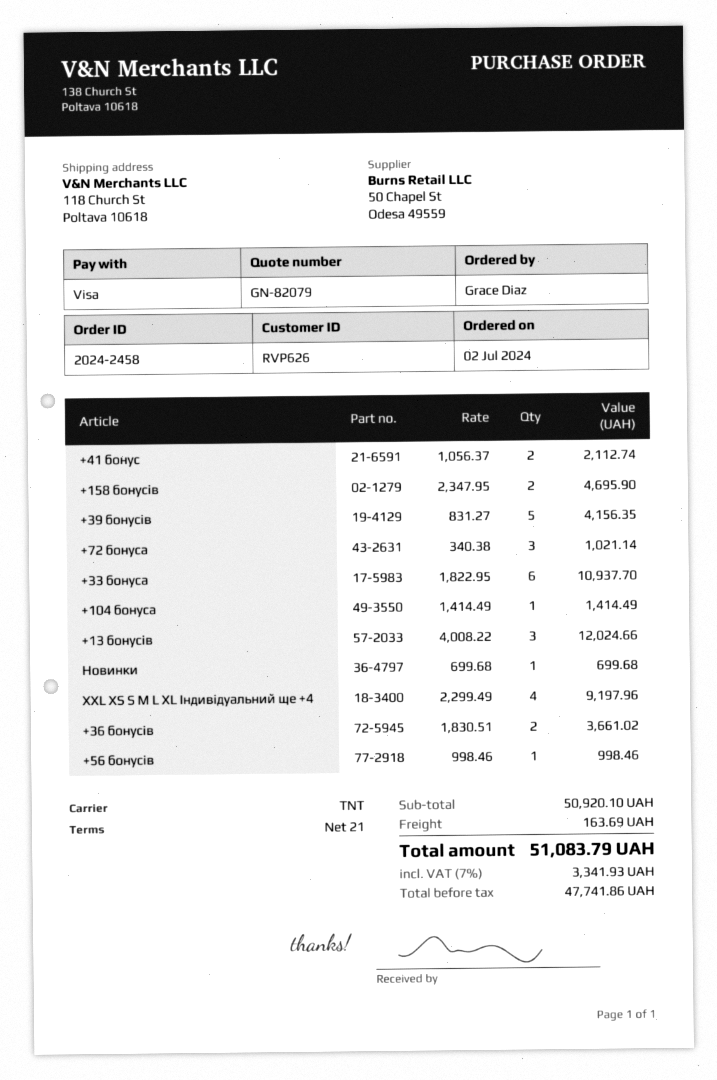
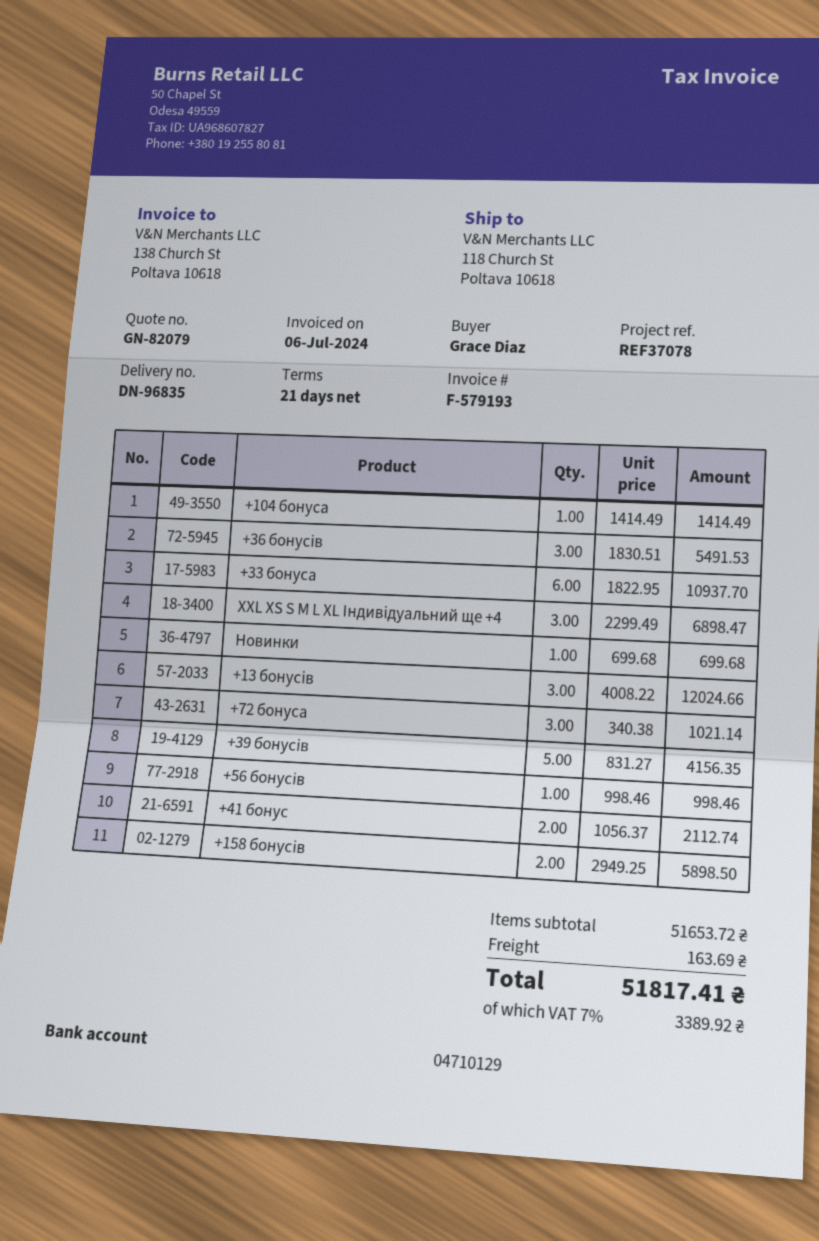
+158 бонусів: 2 x 2347.95 = 4695.90 -> 2 x 2949.25 = 5898.50
XXL XS S M L XL Індивідуальний ще +4: 4 x 2299.49 = 9197.96 -> 3 x 2299.49 = 6898.47
+36 бонусів: 2 x 1830.51 = 3661.02 -> 3 x 1830.51 = 5491.53
subtotal: 50920.10 -> 51653.72
tax: 7% = 3341.93 -> 7% = 3389.92
total: 51083.79 -> 51817.41

